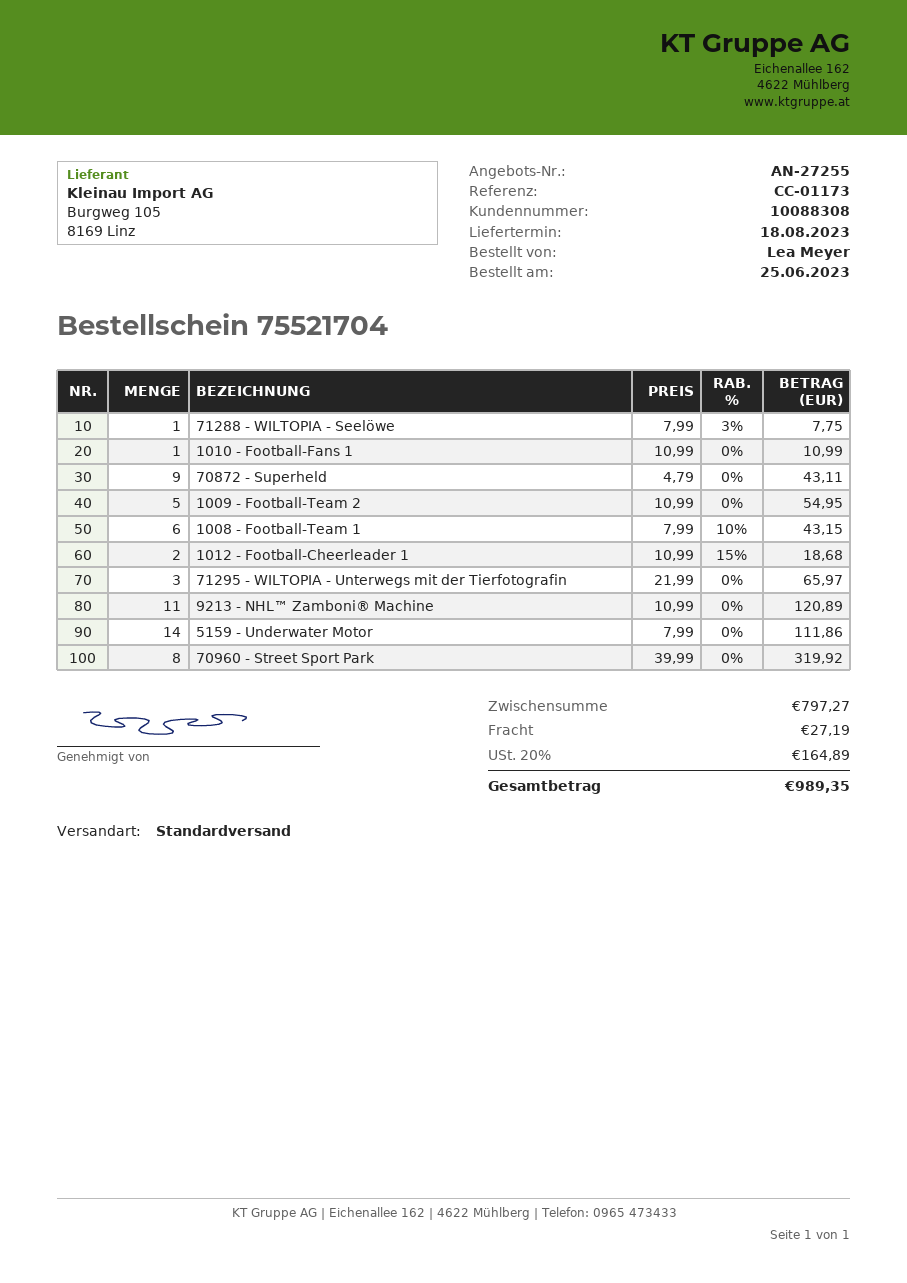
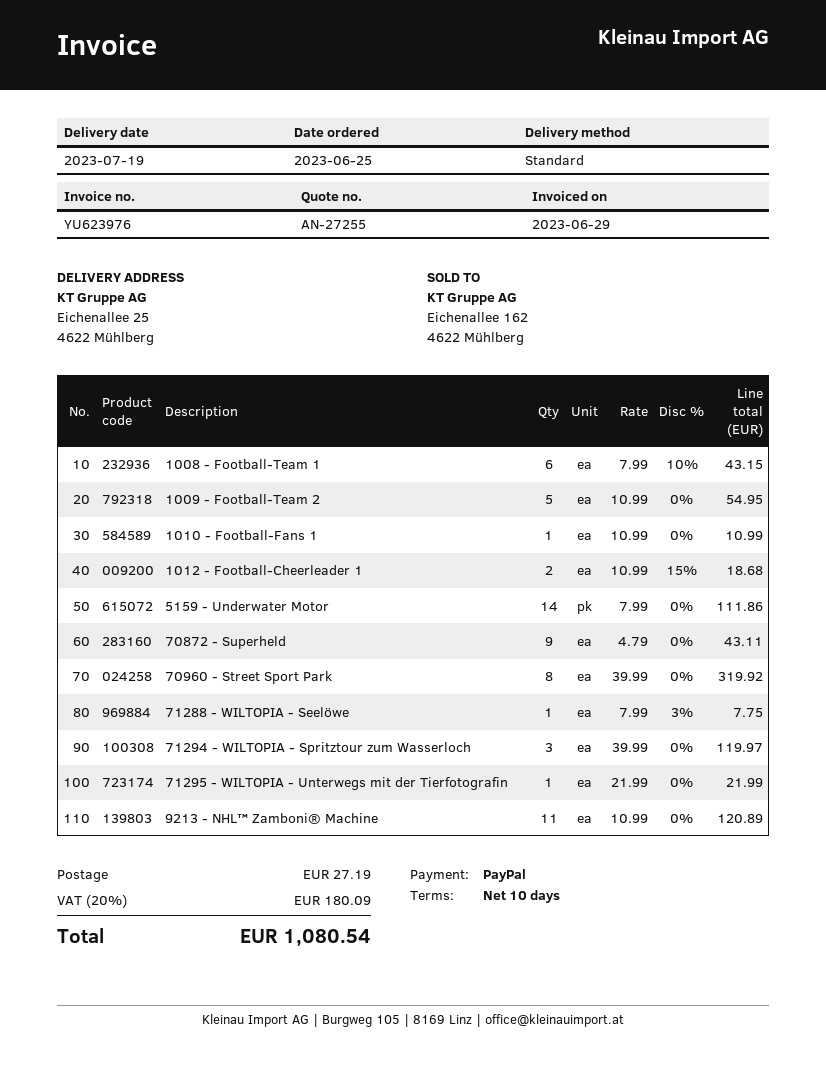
delivery date: 2023-08-18 -> 2023-07-19
71295 - WILTOPIA - Unterwegs mit der Tierfotografin: 3 x 21.99 = 65.97 -> 1 x 21.99 = 21.99
71294 - WILTOPIA - Spritztour zum Wasserloch: none -> 3 x 39.99 = 119.97
tax: 20% = 164.89 -> 20% = 180.09
total: 989.35 -> 1080.54

